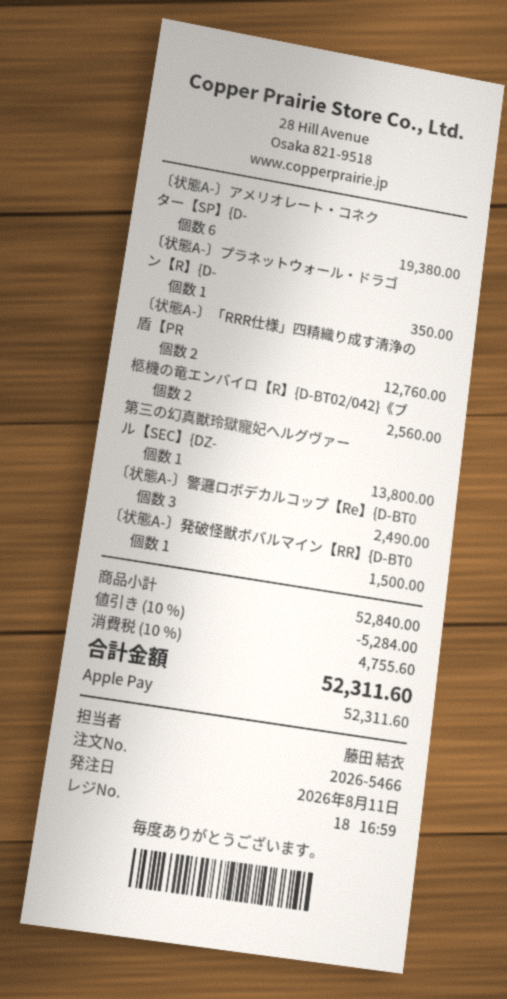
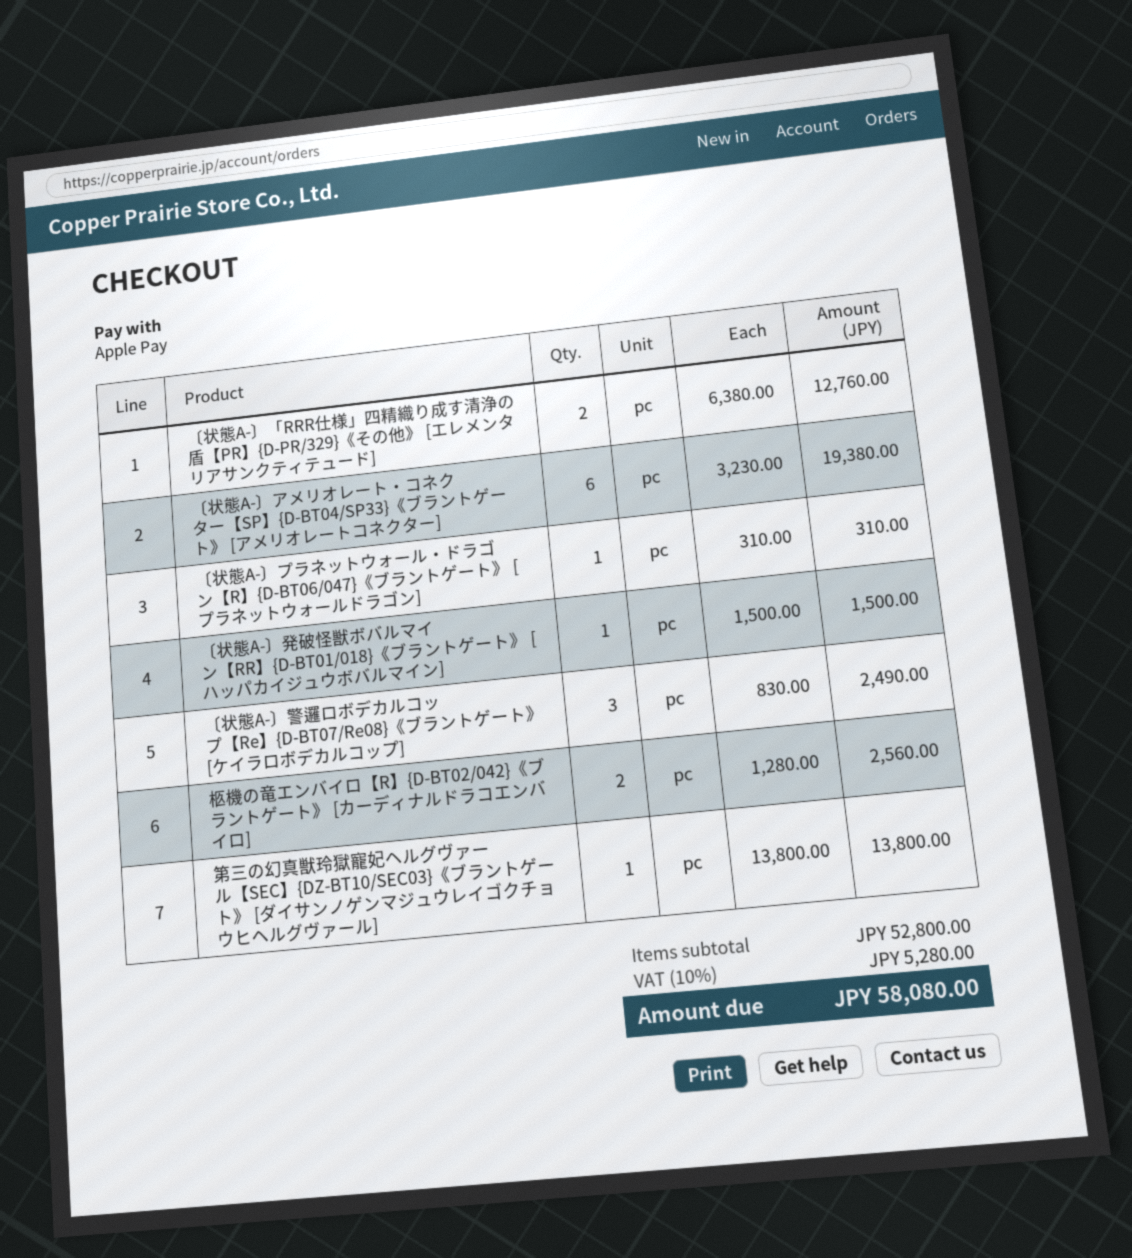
〔状態A-〕プラネットウォール・ドラゴン【R】{D-: 1 for 350.00 -> 1 for 310.00
subtotal: 52840.00 -> 52800.00
discount: 10% = 5284.00 -> none
tax: 10% = 4755.60 -> 10% = 5280.00
total: 52311.60 -> 58080.00

